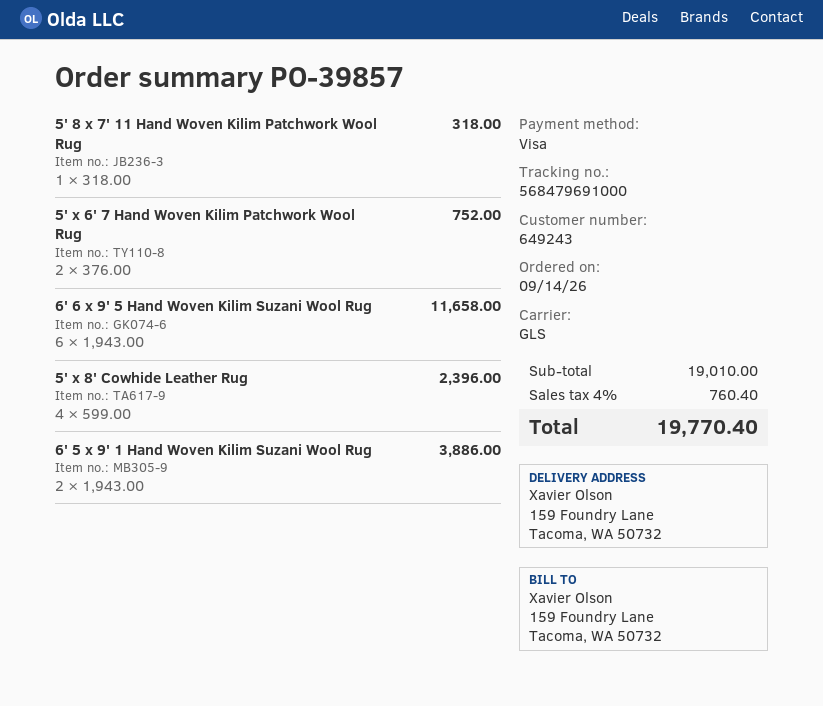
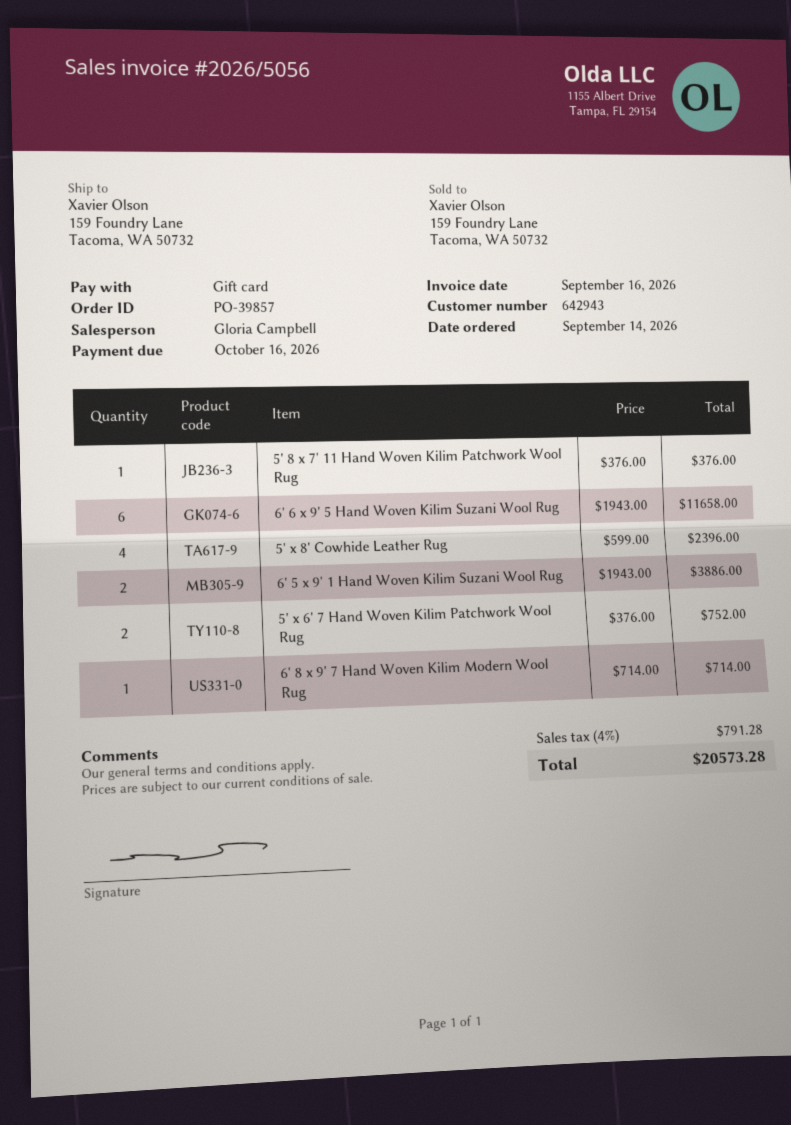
customer number: 649243 -> 642943
payment method: Visa -> gift card
5' 8 x 7' 11 Hand Woven Kilim Patchwork Wool Rug: 1 x 318.00 = 318.00 -> 1 x 376.00 = 376.00
6' 8 x 9' 7 Hand Woven Kilim Modern Wool Rug: none -> 1 x 714.00 = 714.00
tax: 4% = 760.40 -> 4% = 791.28
total: 19770.40 -> 20573.28

